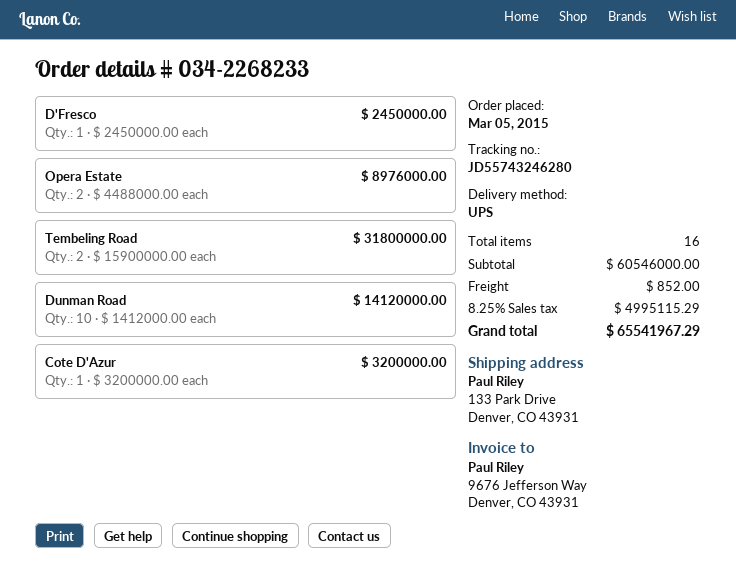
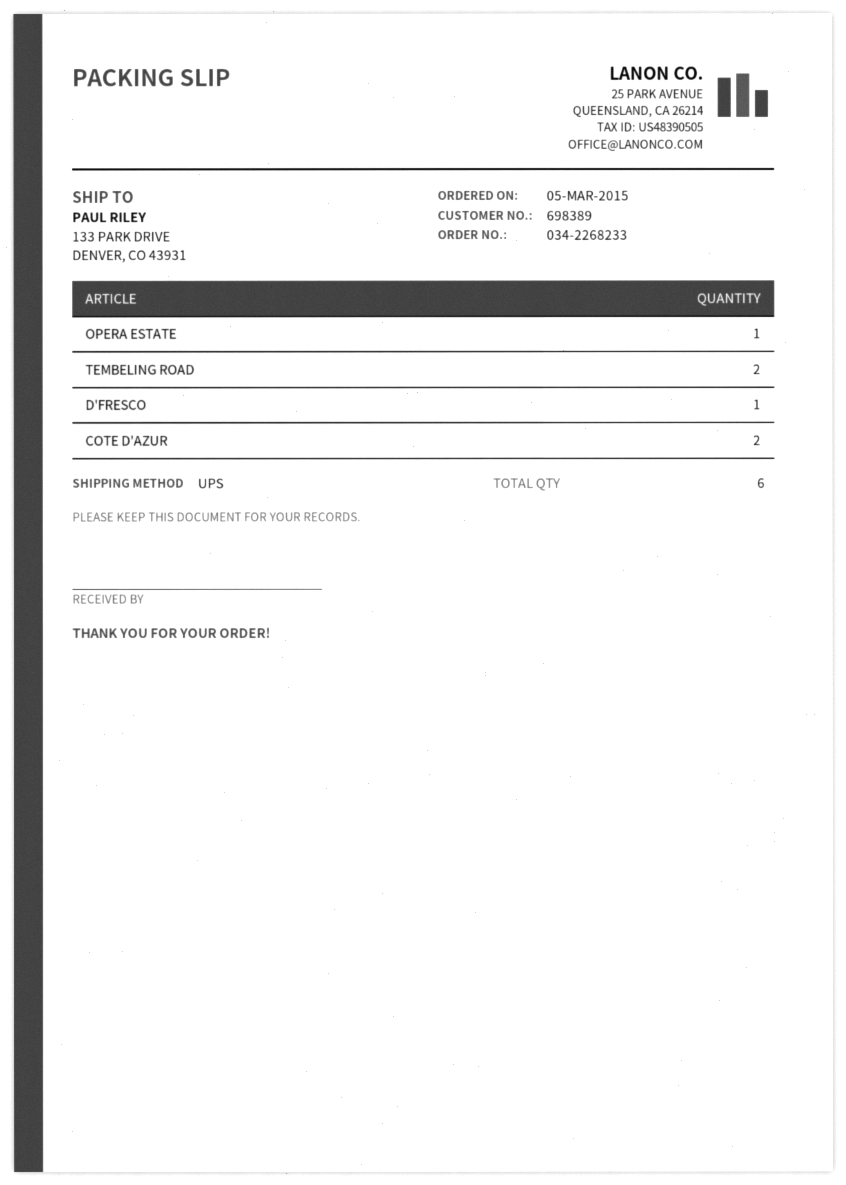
Opera Estate: 2 -> 1
Dunman Road: 10 -> none
Cote D'Azur: 1 -> 2
total quantity: 16 -> 6

